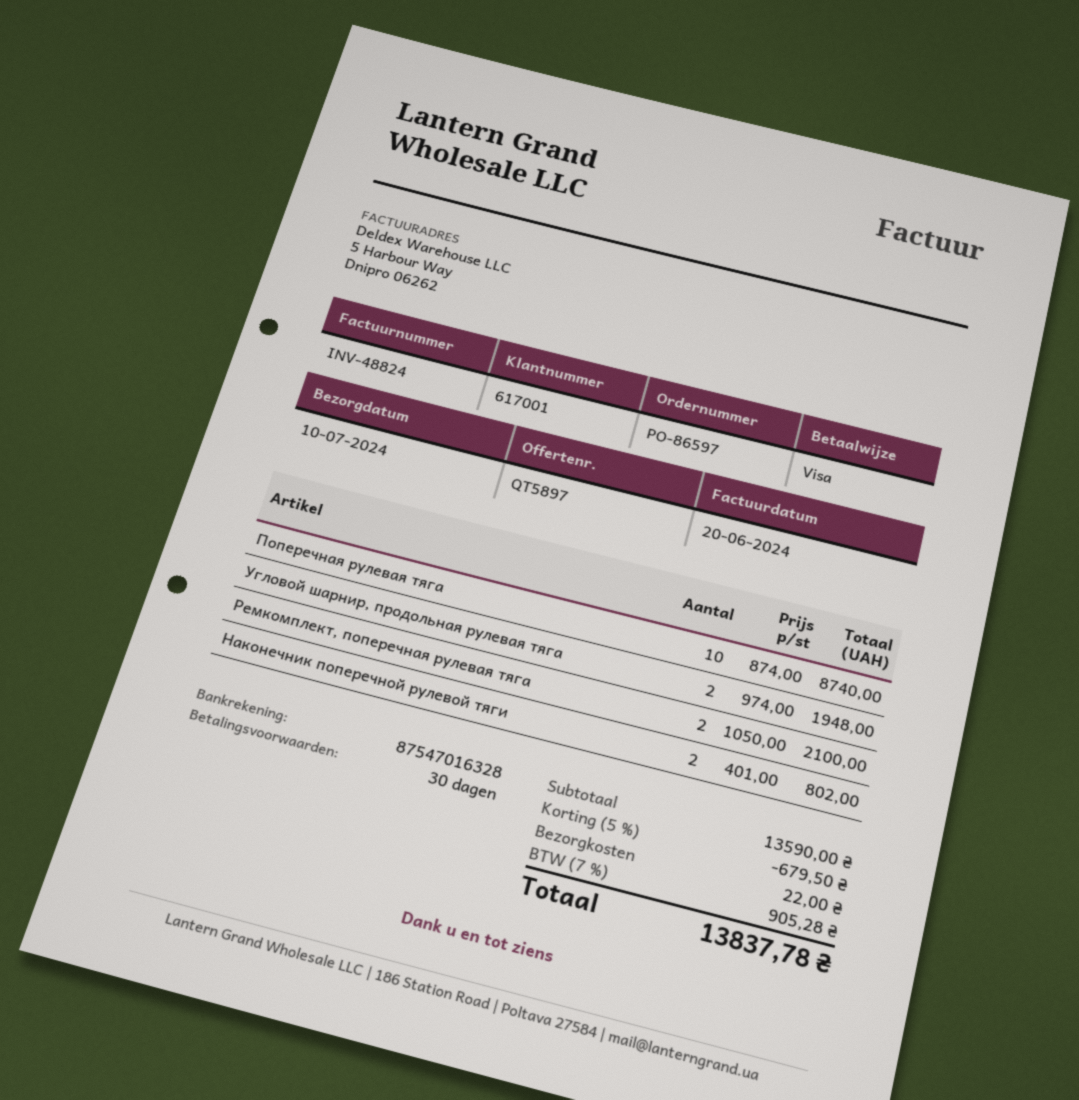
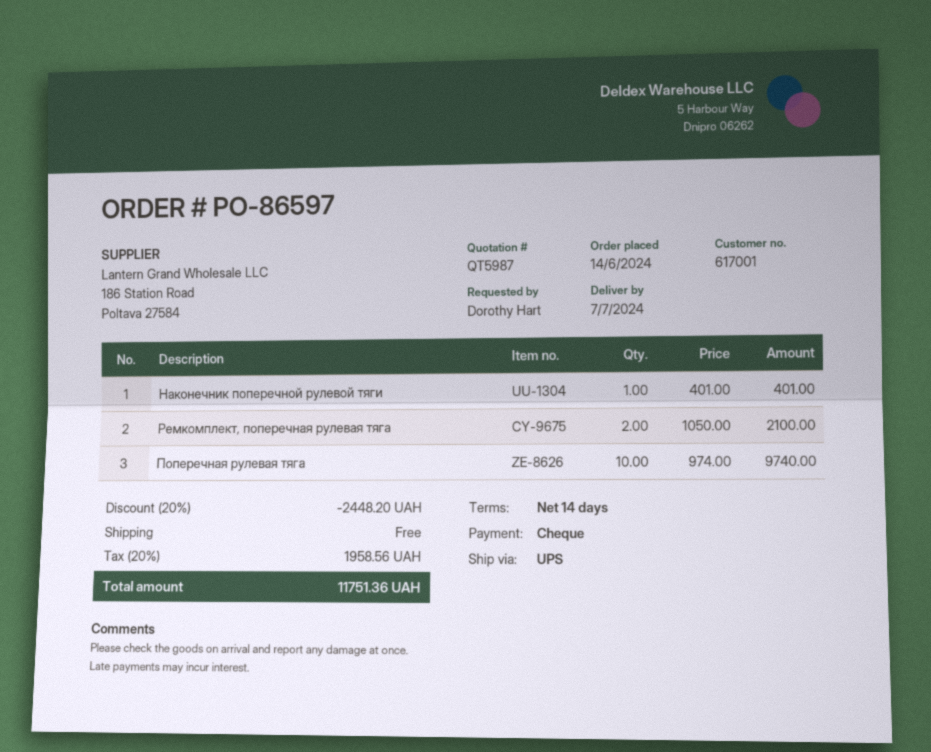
quote number: QT5897 -> QT5987
delivery date: 2024-07-10 -> 2024-07-07
payment terms: 30 days -> 14 days
payment method: Visa -> cheque
Поперечная рулевая тяга: 10 x 874.00 = 8740.00 -> 10 x 974.00 = 9740.00
Угловой шарнир, продольная рулевая тяга: 2 x 974.00 = 1948.00 -> none
Наконечник поперечной рулевой тяги: 2 x 401.00 = 802.00 -> 1 x 401.00 = 401.00
discount: 5% = 679.50 -> 20% = 2448.20
shipping: 22.00 -> 0.00
tax: 7% = 905.28 -> 20% = 1958.56
total: 13837.78 -> 11751.36

